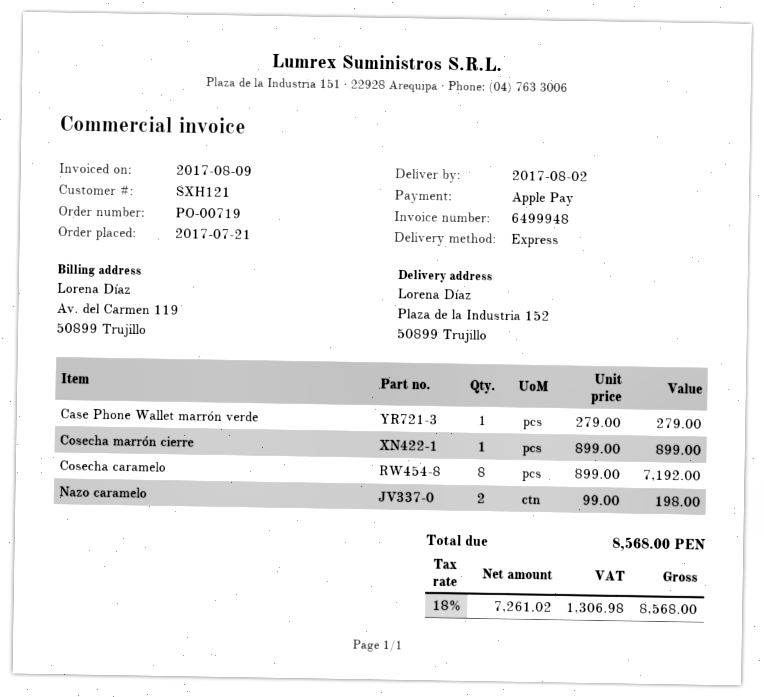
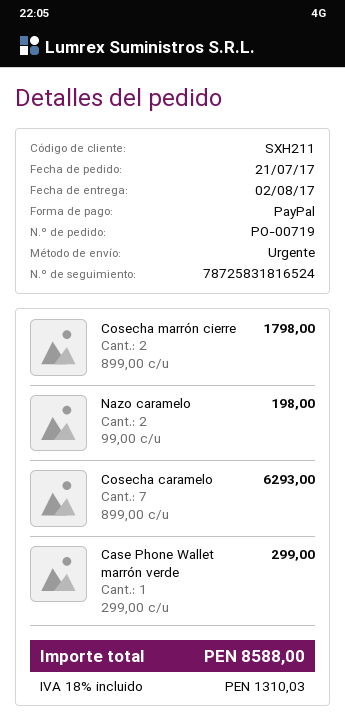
customer number: SXH121 -> SXH211
payment method: Apple Pay -> PayPal
Case Phone Wallet marrón verde: 1 x 279.00 = 279.00 -> 1 x 299.00 = 299.00
Cosecha marrón cierre: 1 x 899.00 = 899.00 -> 2 x 899.00 = 1798.00
Cosecha caramelo: 8 x 899.00 = 7192.00 -> 7 x 899.00 = 6293.00
tax: 18% = 1306.98 -> 18% = 1310.03
total: 8568.00 -> 8588.00

